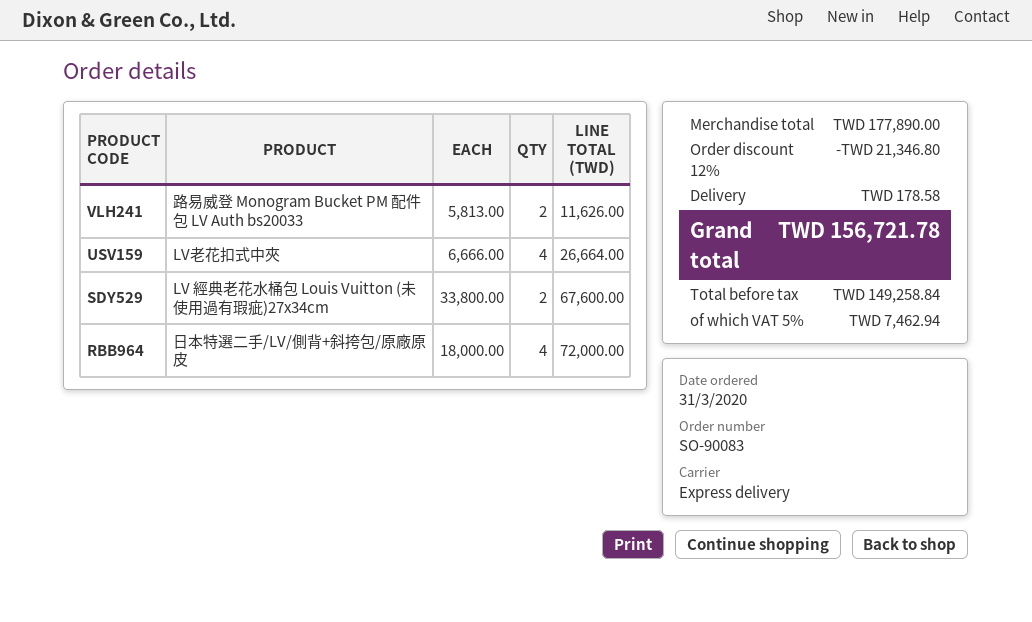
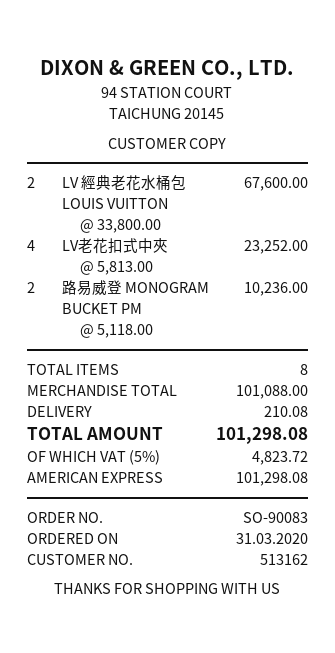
路易威登 Monogram Bucket PM 配件包 LV Auth bs20033: 2 x 5813.00 = 11626.00 -> 2 x 5118.00 = 10236.00
LV老花扣式中夾: 4 x 6666.00 = 26664.00 -> 4 x 5813.00 = 23252.00
日本特選二手/LV/側背+斜挎包/原廠原皮: 4 x 18000.00 = 72000.00 -> none
subtotal: 177890.00 -> 101088.00
discount: 12% = 21346.80 -> none
shipping: 178.58 -> 210.08
tax: 5% = 7462.94 -> 5% = 4823.72
total: 156721.78 -> 101298.08

